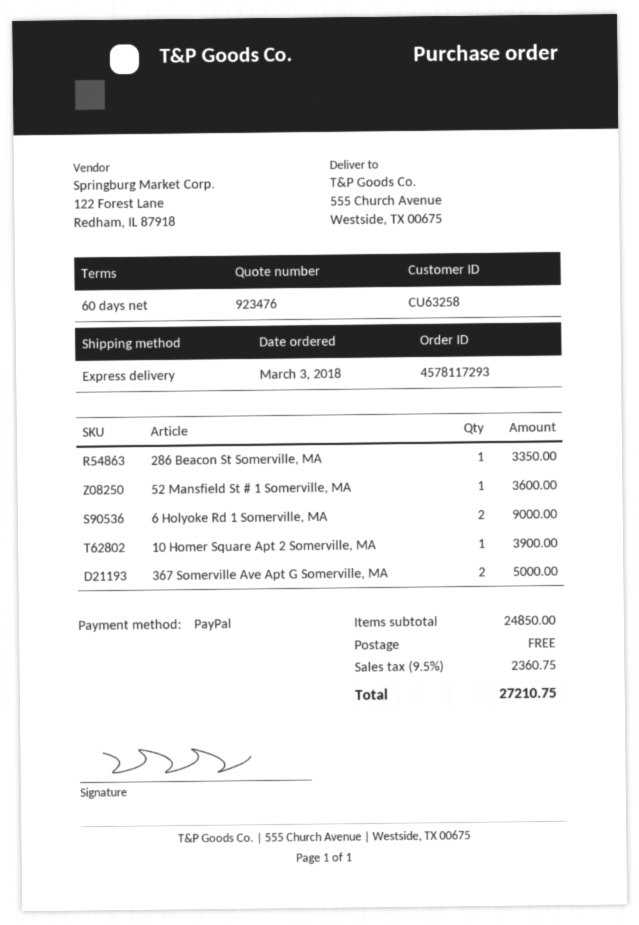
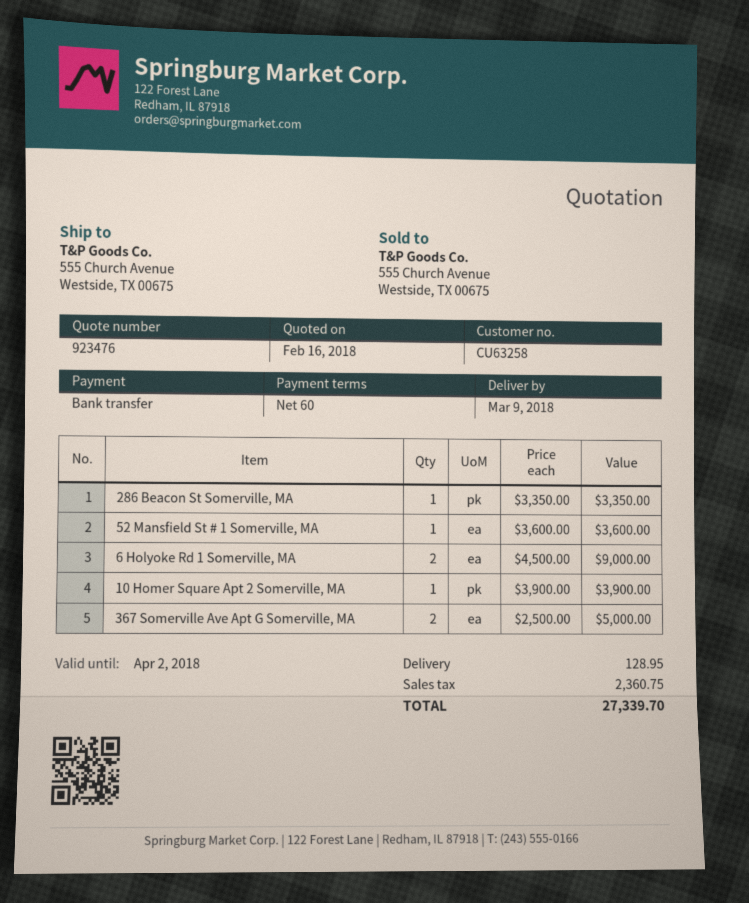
payment method: PayPal -> bank transfer
shipping: 0.00 -> 128.95
total: 27210.75 -> 27339.70

